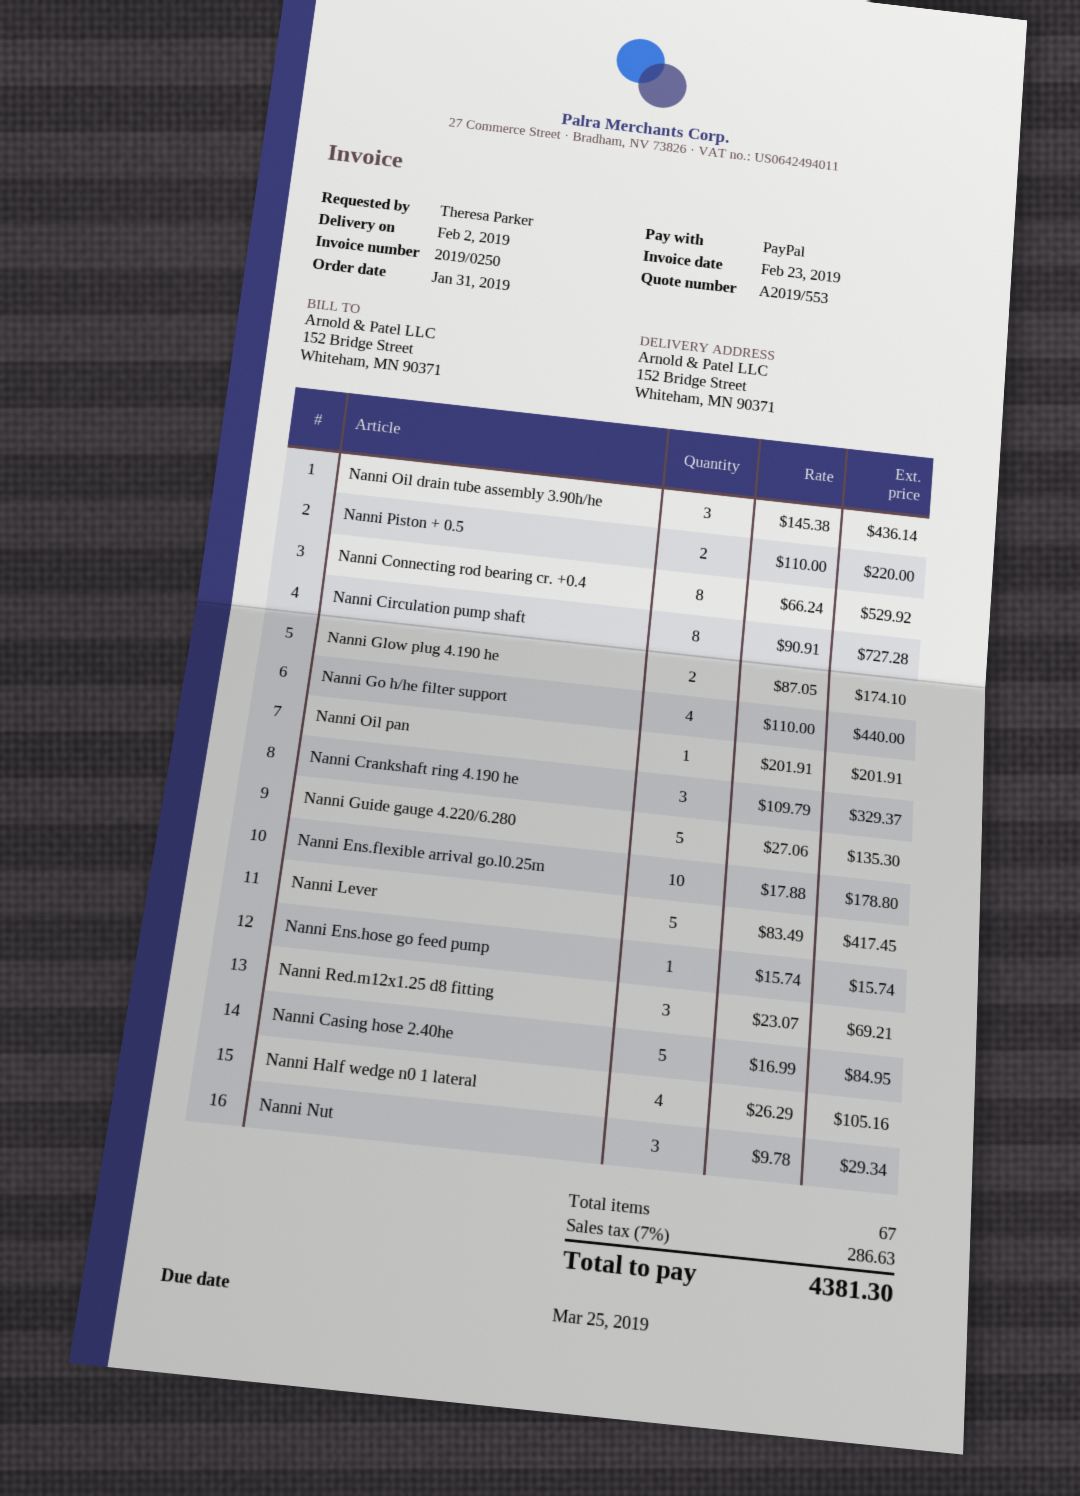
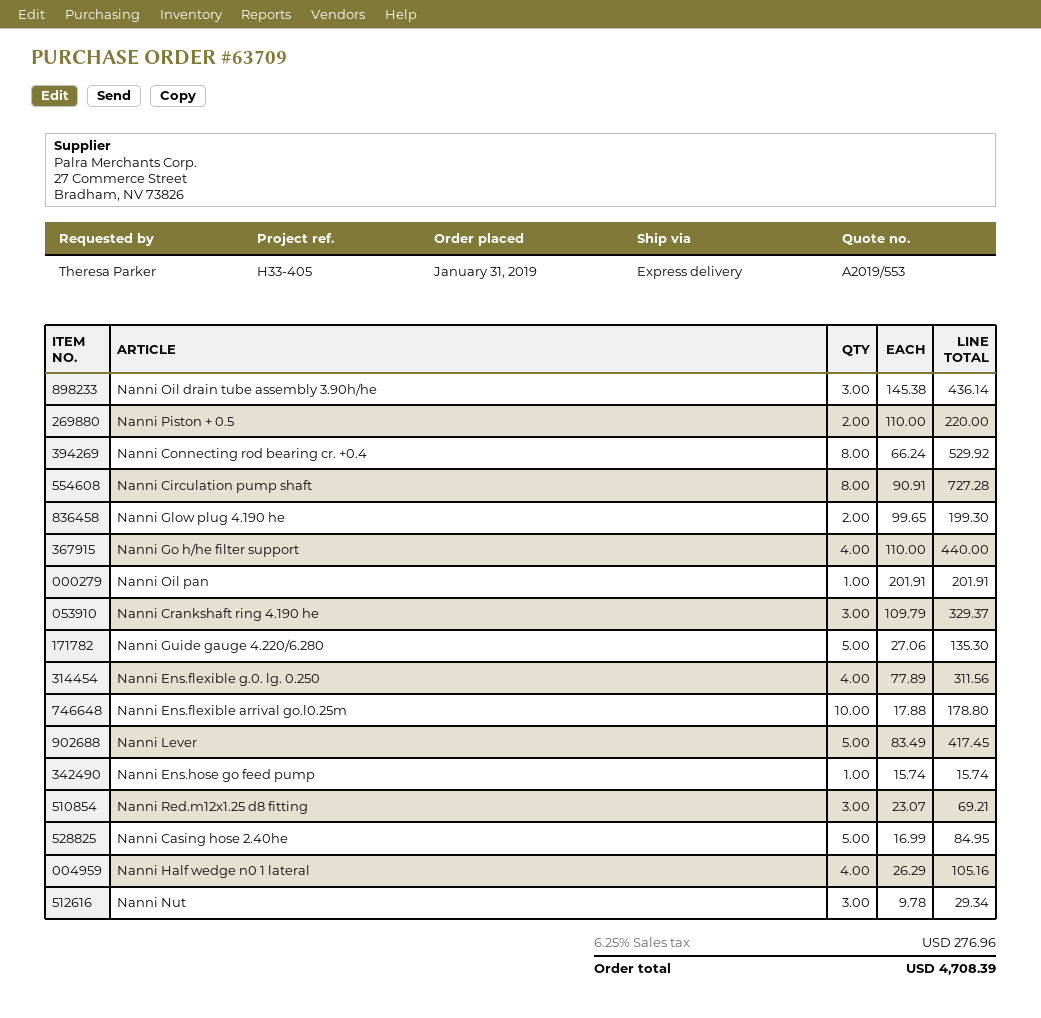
Nanni Glow plug 4.190 he: 2 x 87.05 = 174.10 -> 2 x 99.65 = 199.30
Nanni Ens.flexible g.0. lg. 0.250: none -> 4 x 77.89 = 311.56
tax: 7% = 286.63 -> 6.25% = 276.96
total: 4381.30 -> 4708.39

